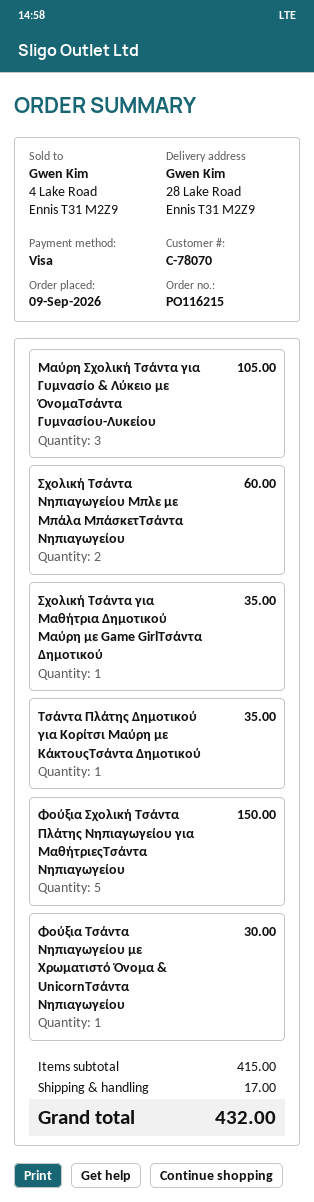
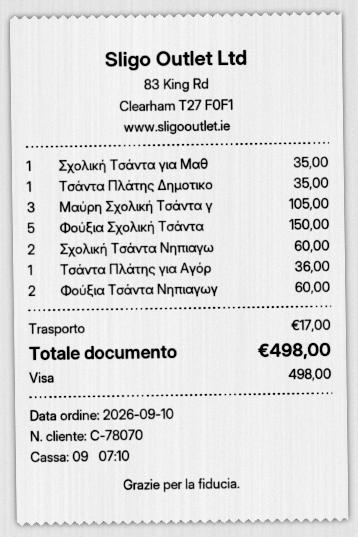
order date: 2026-09-09 -> 2026-09-10
Φούξια Τσάντα Νηπιαγωγείου με Χρωματιστό Όνομα & UnicornΤσάντα Νηπιαγωγείου: 1 for 30.00 -> 2 for 60.00
Τσάντα Πλάτης για Αγόρ: none -> 1 for 36.00
total: 432.00 -> 498.00

